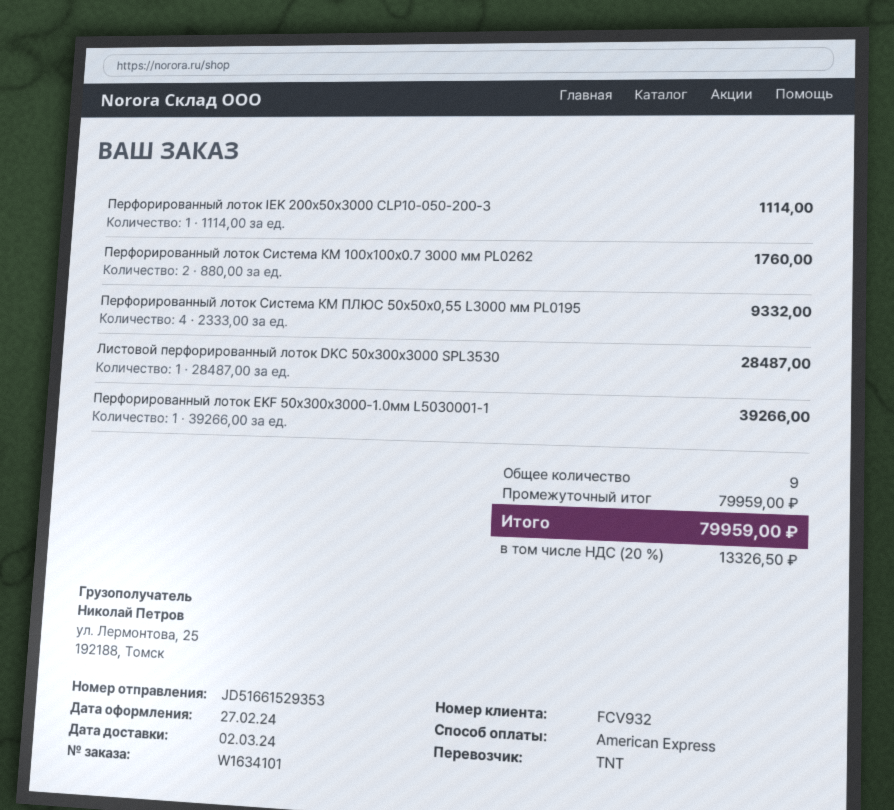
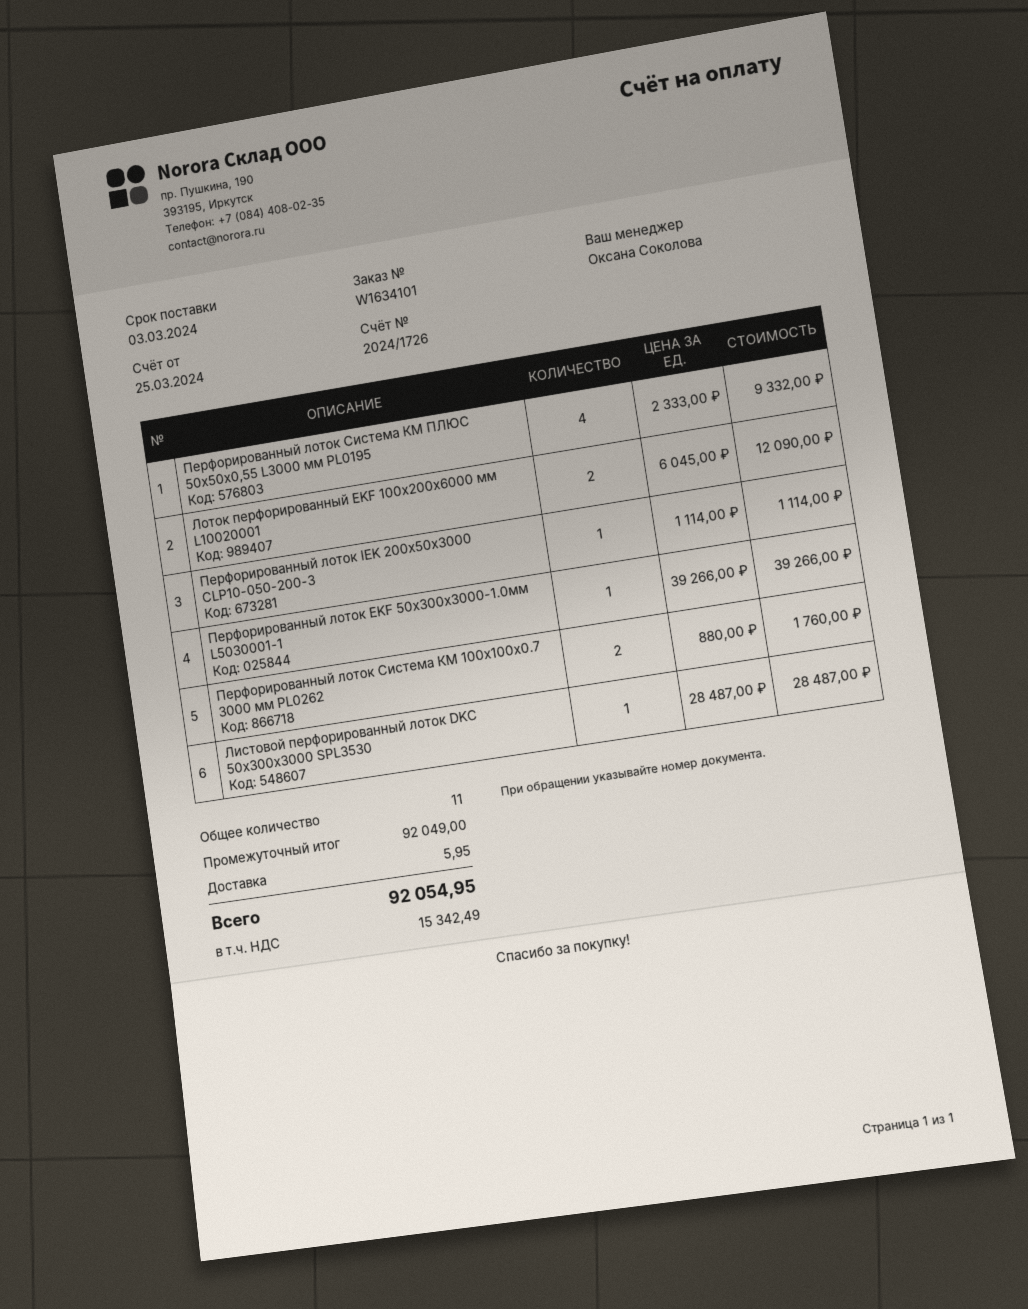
delivery date: 2024-03-02 -> 2024-03-03
Лоток перфорированный EKF 100x200x6000 мм L10020001: none -> 2 x 6045.00 = 12090.00
total quantity: 9 -> 11
subtotal: 79959.00 -> 92049.00
shipping: none -> 5.95
tax: 13326.50 -> 15342.49
total: 79959.00 -> 92054.95

